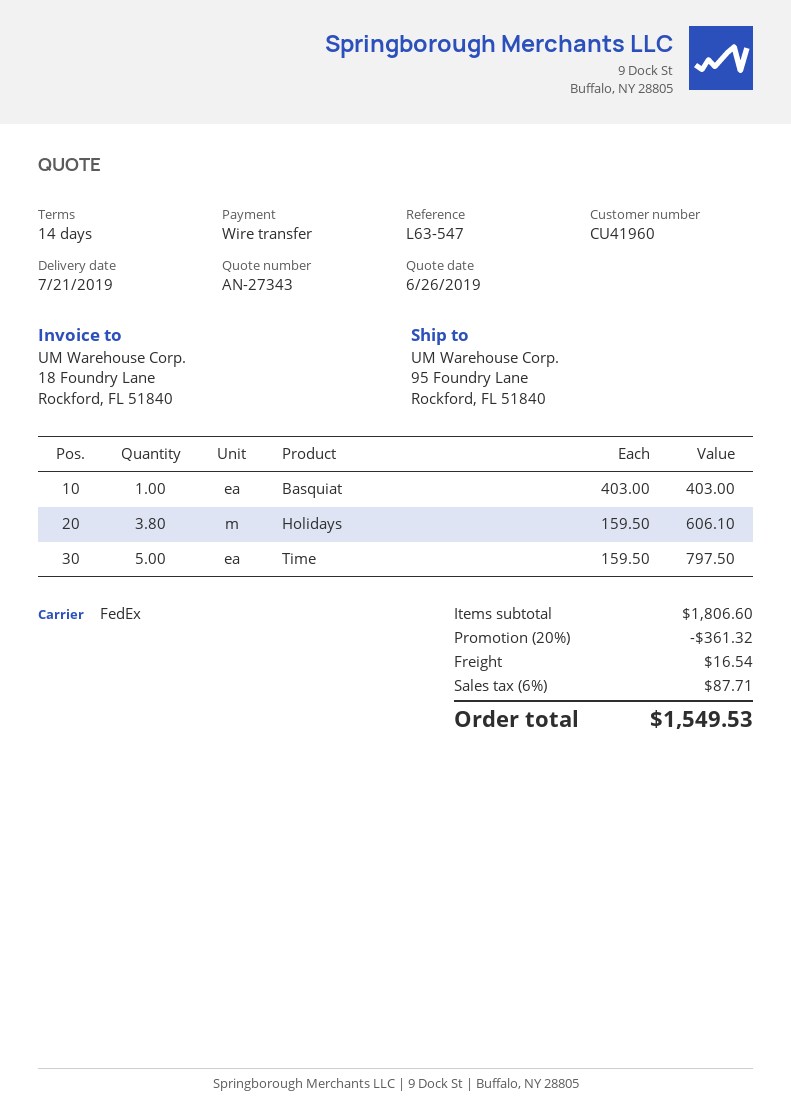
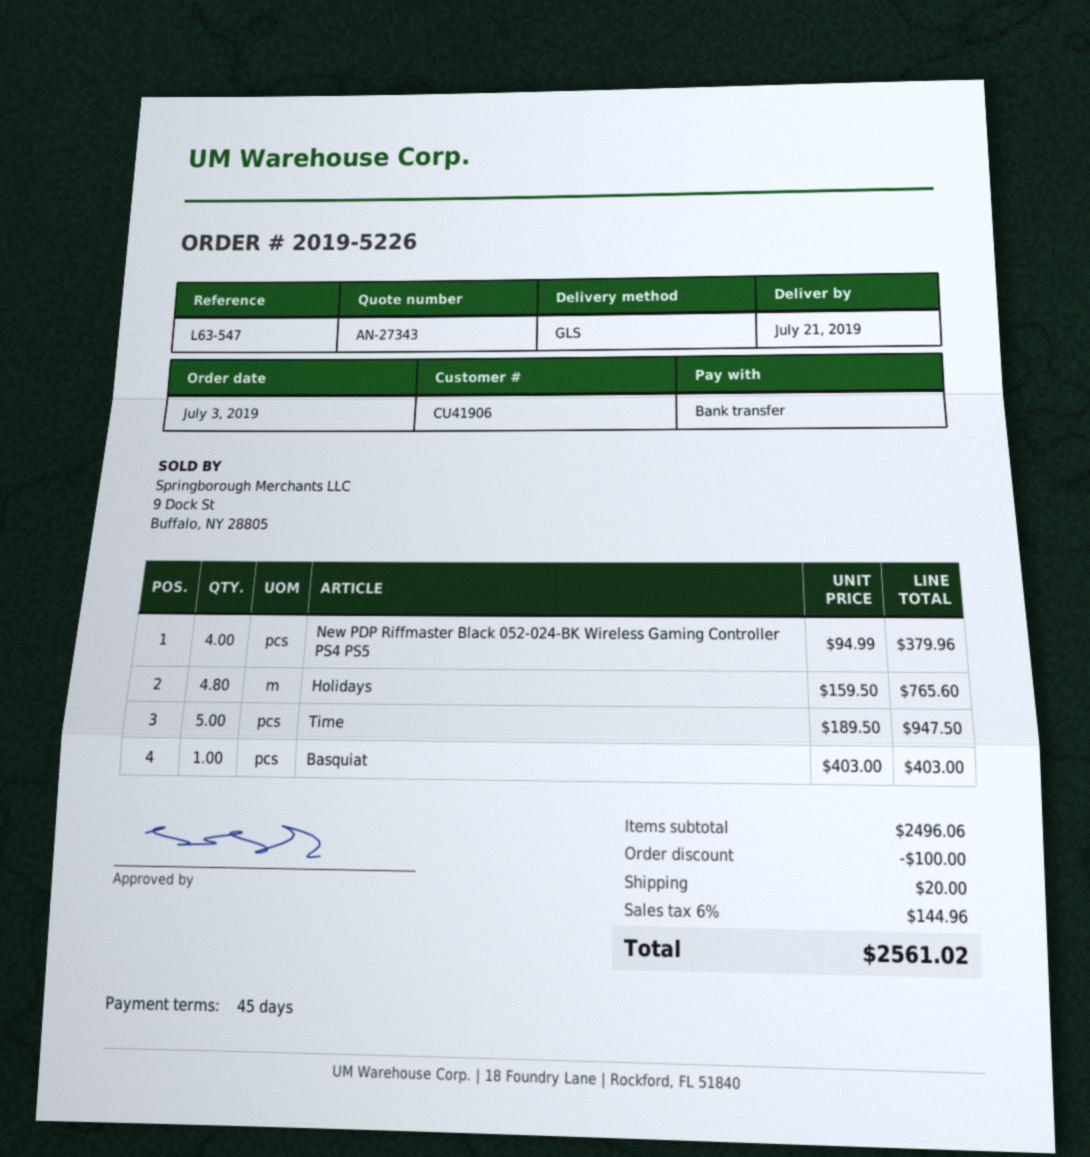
payment terms: 14 days -> 45 days
customer number: CU41960 -> CU41906
shipping method: FedEx -> GLS
Holidays: 3.8 x 159.50 = 606.10 -> 4.8 x 159.50 = 765.60
Time: 5 x 159.50 = 797.50 -> 5 x 189.50 = 947.50
New PDP Riffmaster Black 052-024-BK Wireless Gaming Controller PS4 PS5: none -> 4 x 94.99 = 379.96
subtotal: 1806.60 -> 2496.06
discount: 361.32 -> 100.00
shipping: 16.54 -> 20.00
tax: 6% = 87.71 -> 6% = 144.96
total: 1549.53 -> 2561.02

